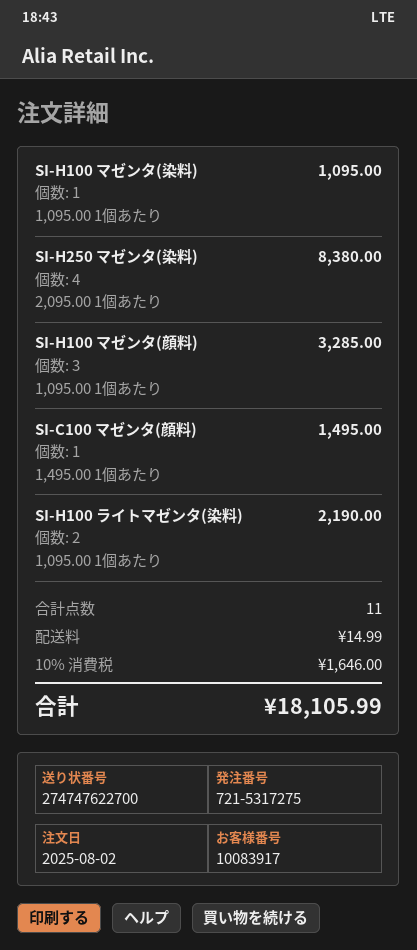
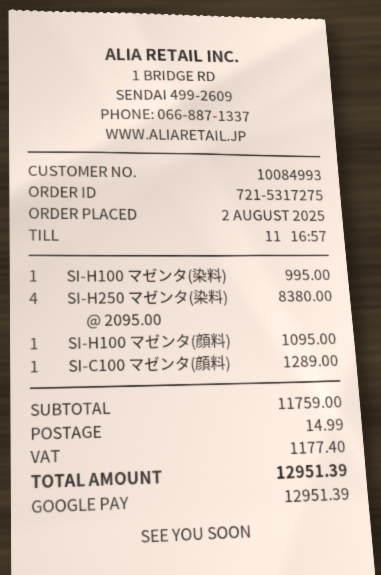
customer number: 10083917 -> 10084993
SI-H100 マゼンタ(染料): 1 x 1095.00 = 1095.00 -> 1 x 995.00 = 995.00
SI-H100 マゼンタ(顔料): 3 x 1095.00 = 3285.00 -> 1 x 1095.00 = 1095.00
SI-C100 マゼンタ(顔料): 1 x 1495.00 = 1495.00 -> 1 x 1289.00 = 1289.00
SI-H100 ライトマゼンタ(染料): 2 x 1095.00 = 2190.00 -> none
tax: 1646.00 -> 1177.40
total: 18105.99 -> 12951.39

